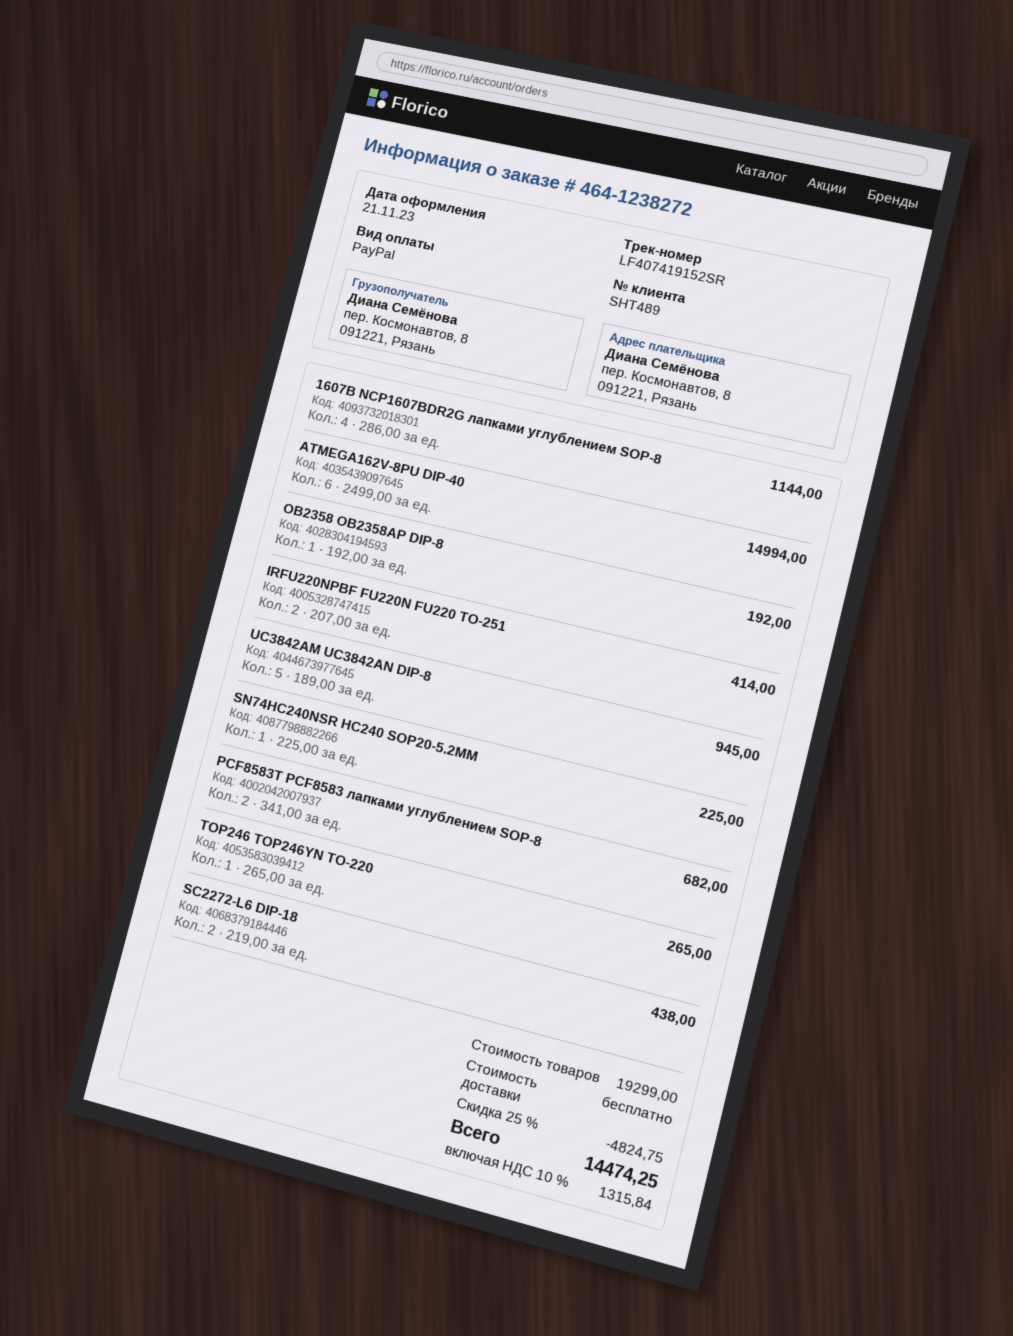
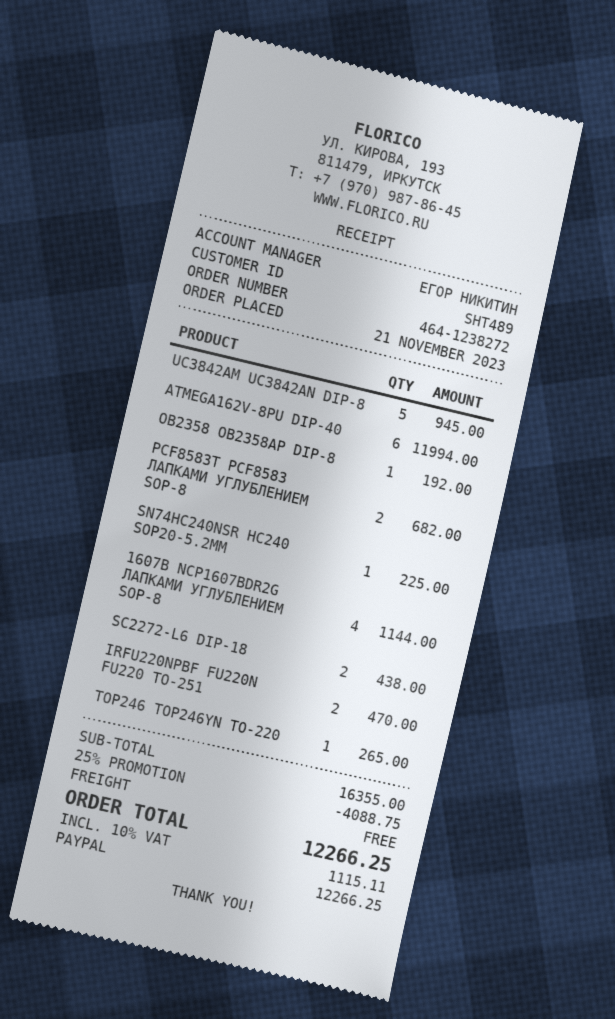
ATMEGA162V-8PU DIP-40: 6 for 14994.00 -> 6 for 11994.00
IRFU220NPBF FU220N FU220 TO-251: 2 for 414.00 -> 2 for 470.00
subtotal: 19299.00 -> 16355.00
discount: 25% = 4824.75 -> 25% = 4088.75
tax: 10% = 1315.84 -> 10% = 1115.11
total: 14474.25 -> 12266.25

